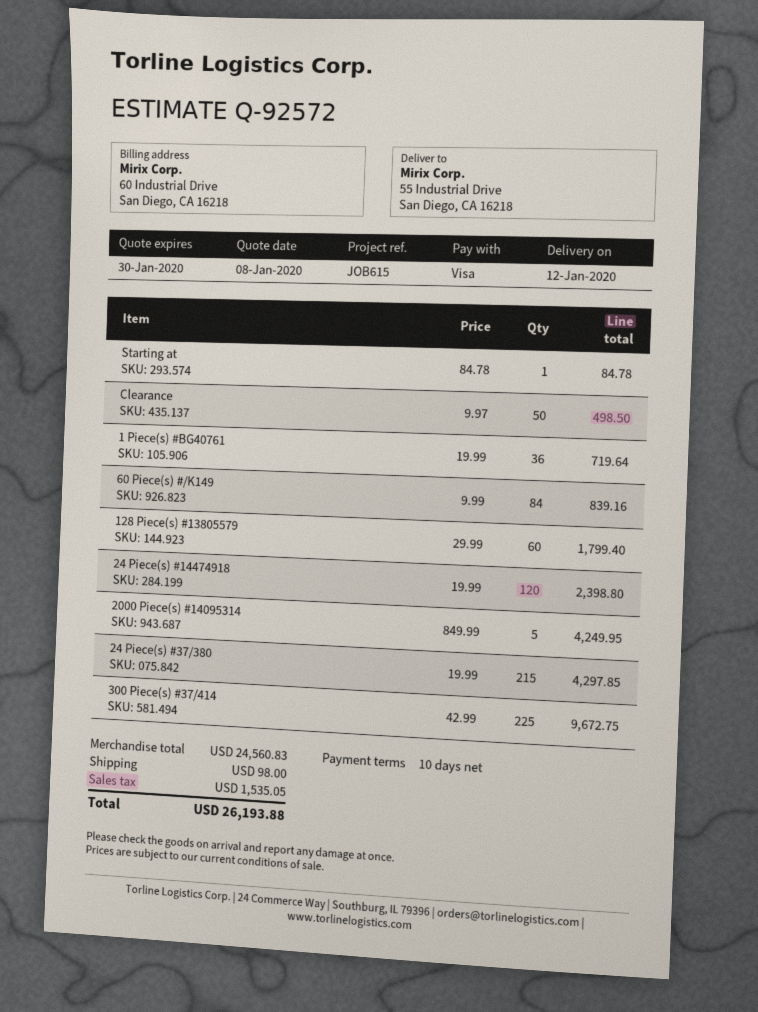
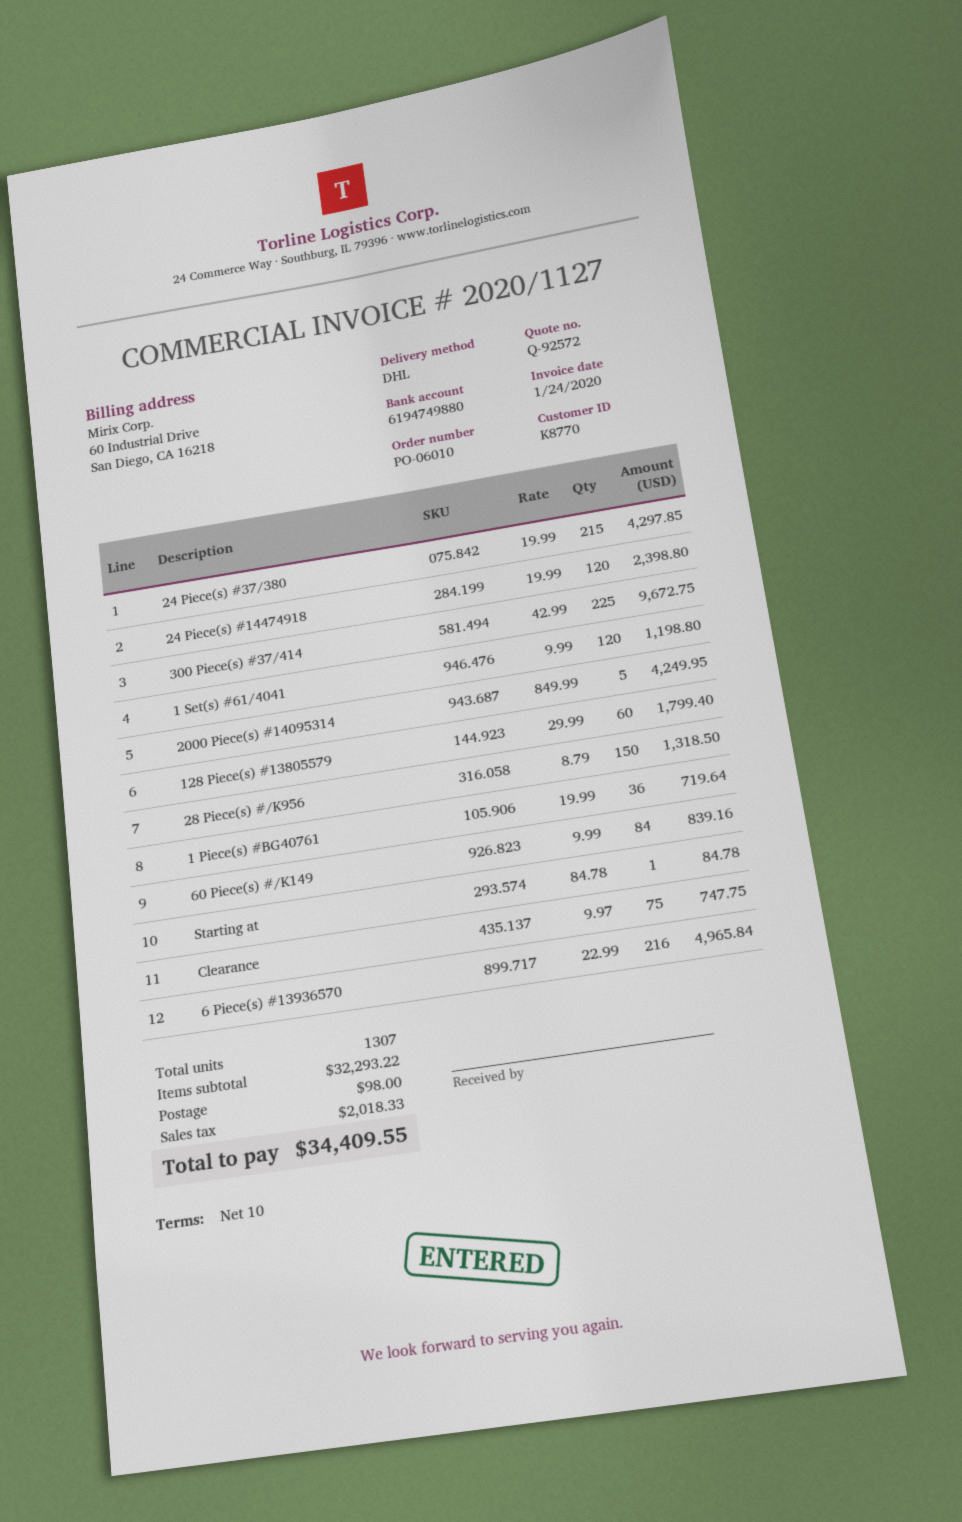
Clearance: 50 x 9.97 = 498.50 -> 75 x 9.97 = 747.75
1 Set(s) #61/4041: none -> 120 x 9.99 = 1198.80
28 Piece(s) #/K956: none -> 150 x 8.79 = 1318.50
6 Piece(s) #13936570: none -> 216 x 22.99 = 4965.84
subtotal: 24560.83 -> 32293.22
tax: 1535.05 -> 2018.33
total: 26193.88 -> 34409.55

